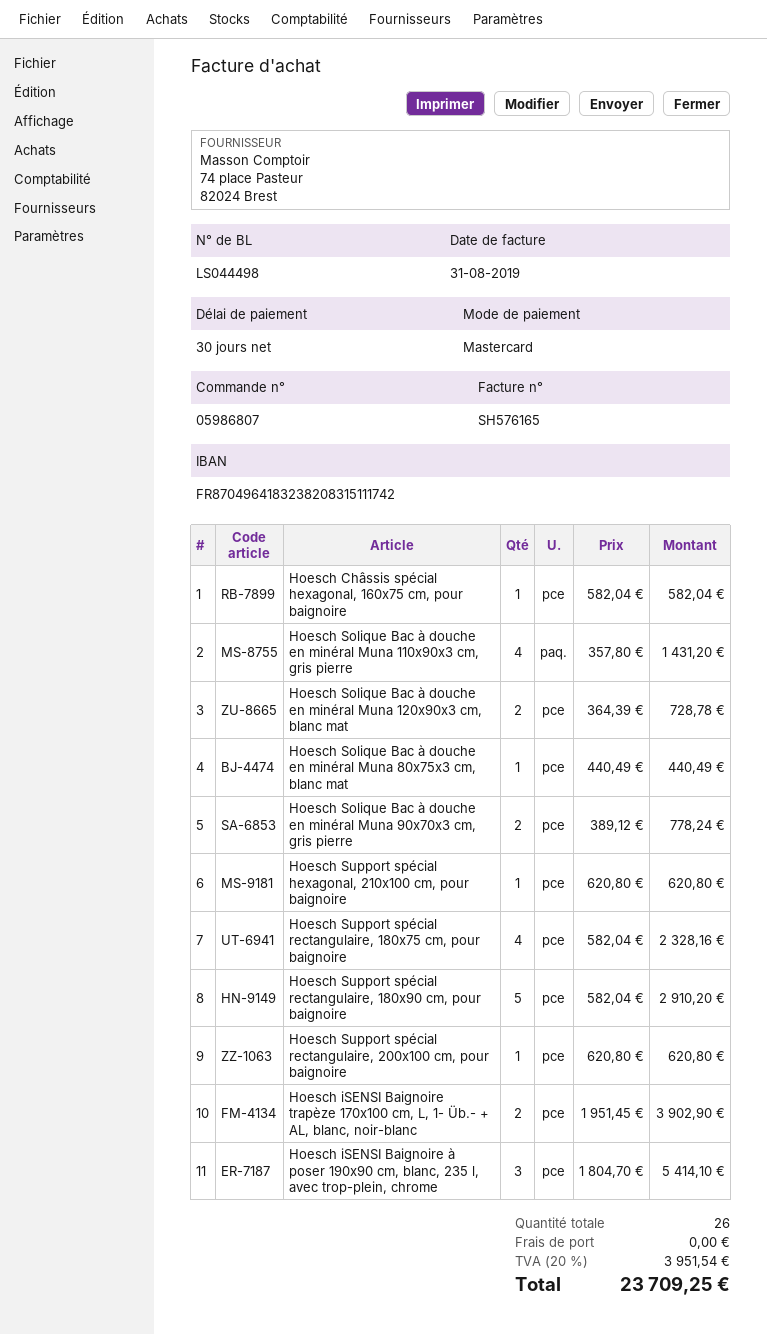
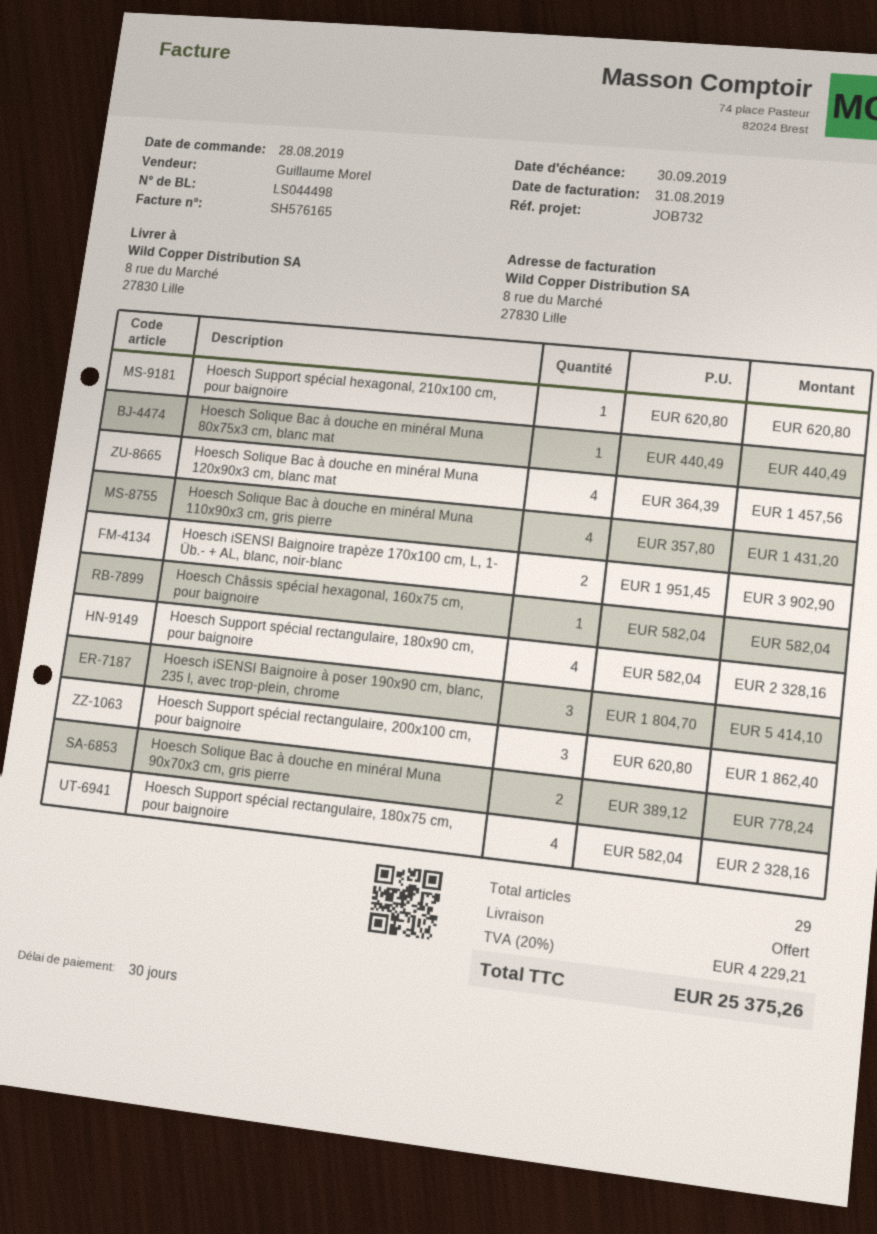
Hoesch Solique Bac à douche en minéral Muna 120x90x3 cm, blanc mat: 2 x 364.39 = 728.78 -> 4 x 364.39 = 1457.56
Hoesch Support spécial rectangulaire, 180x90 cm, pour baignoire: 5 x 582.04 = 2910.20 -> 4 x 582.04 = 2328.16
Hoesch Support spécial rectangulaire, 200x100 cm, pour baignoire: 1 x 620.80 = 620.80 -> 3 x 620.80 = 1862.40
total quantity: 26 -> 29
tax: 20% = 3951.54 -> 20% = 4229.21
total: 23709.25 -> 25375.26

